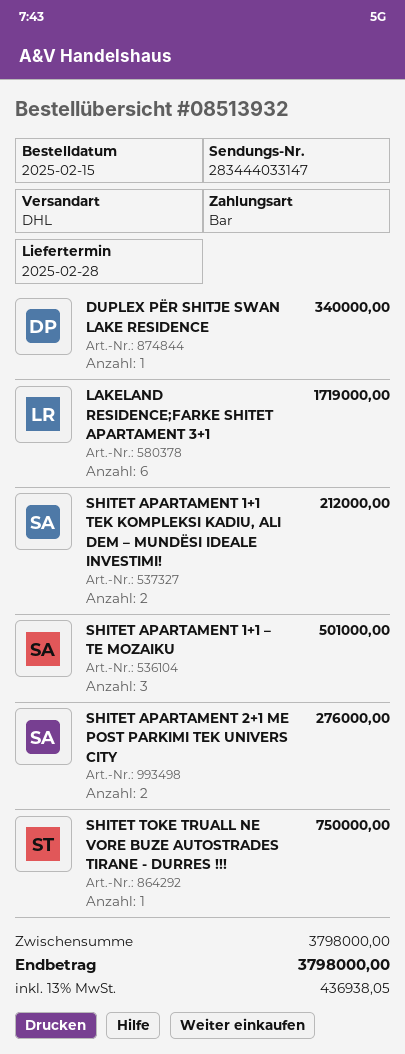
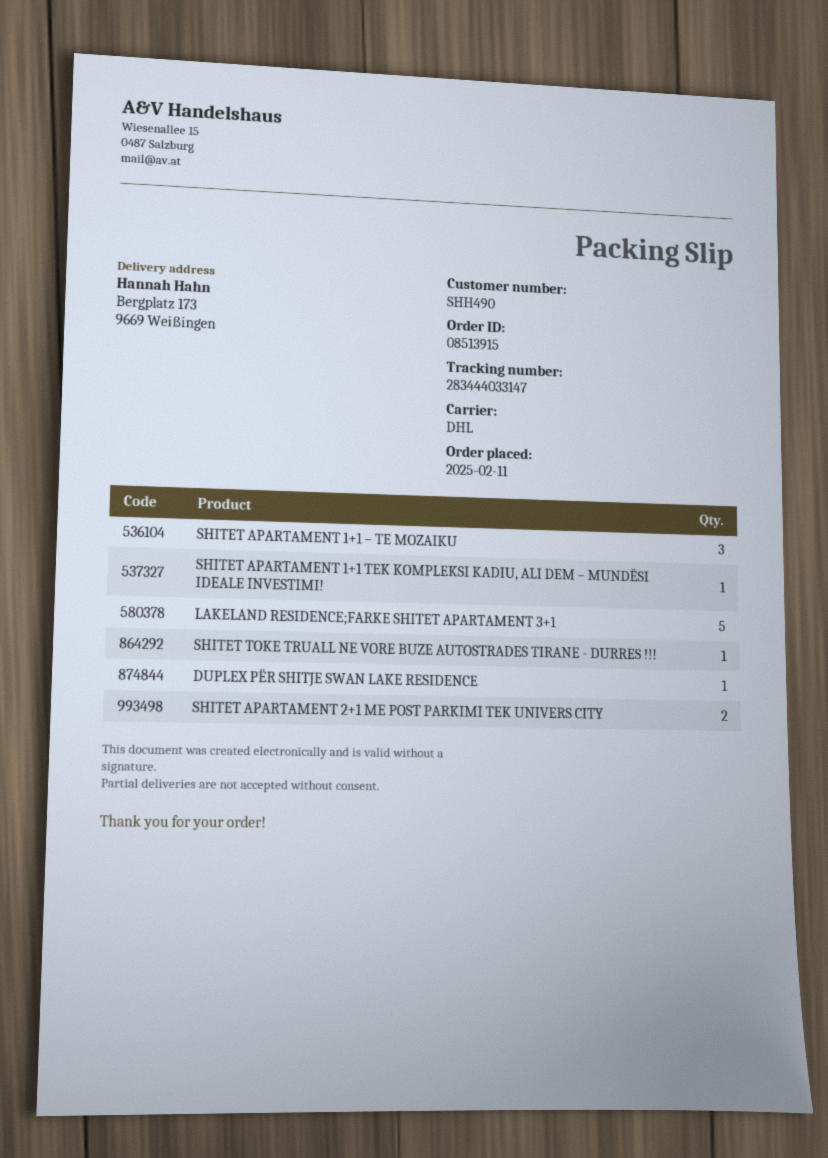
order number: 08513932 -> 08513915
order date: 2025-02-15 -> 2025-02-11
LAKELAND RESIDENCE;FARKE SHITET APARTAMENT 3+1: 6 -> 5
SHITET APARTAMENT 1+1 TEK KOMPLEKSI KADIU, ALI DEM – MUNDËSI IDEALE INVESTIMI!: 2 -> 1

